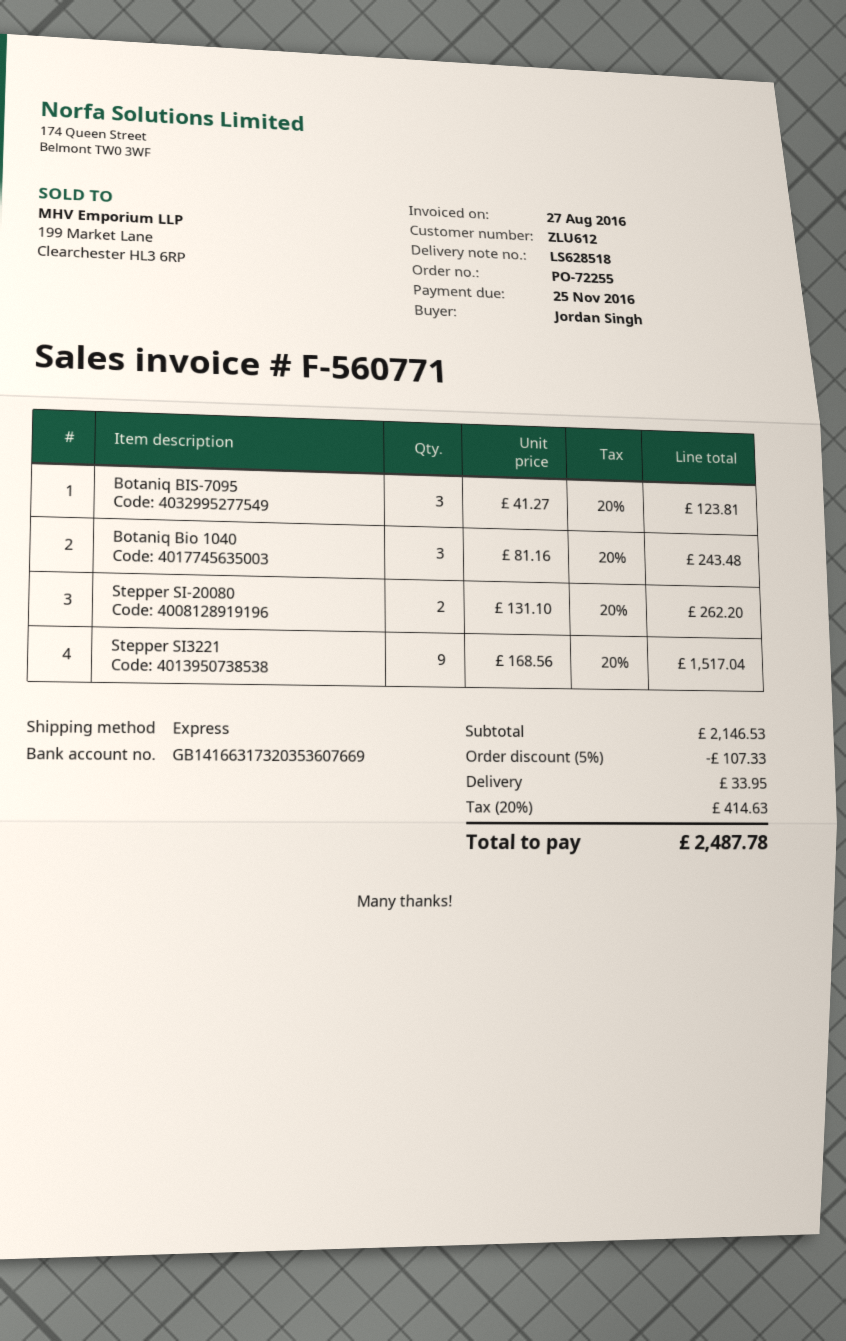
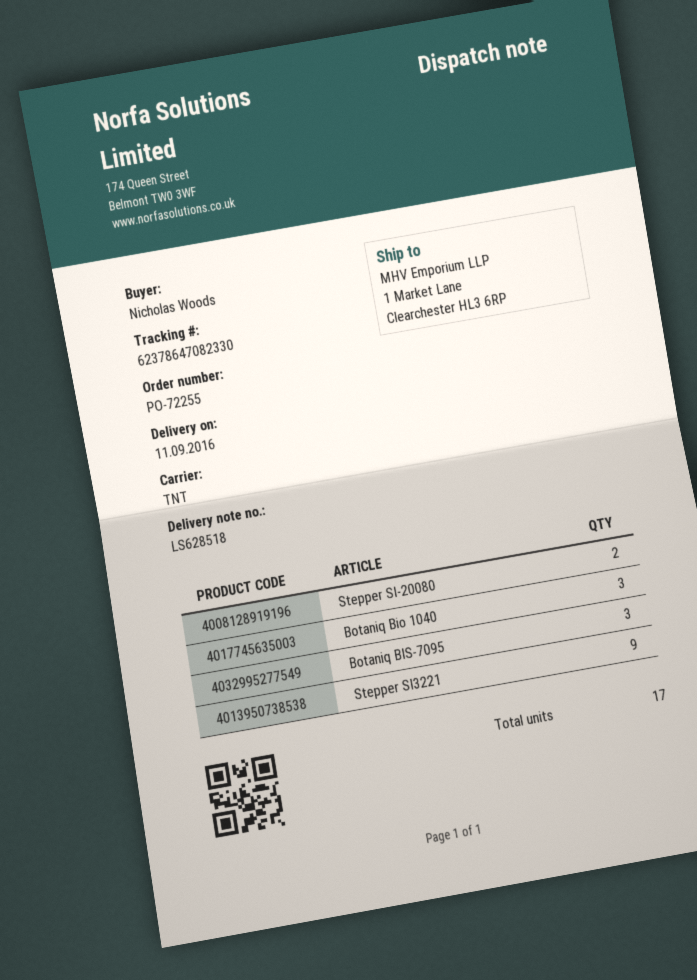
ordered by: Jordan Singh -> Nicholas Woods
shipping method: express -> TNT

